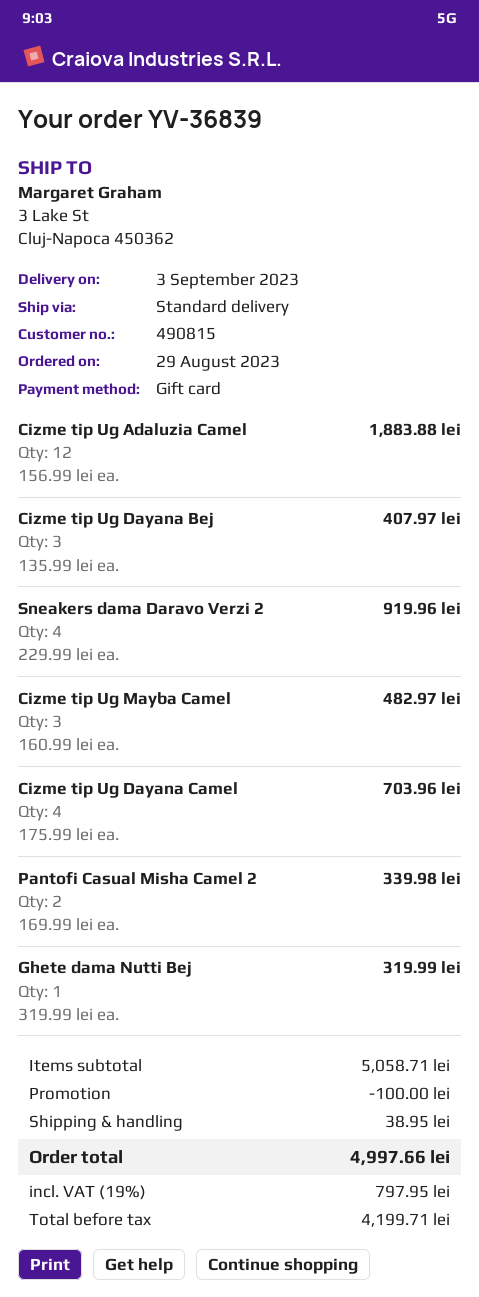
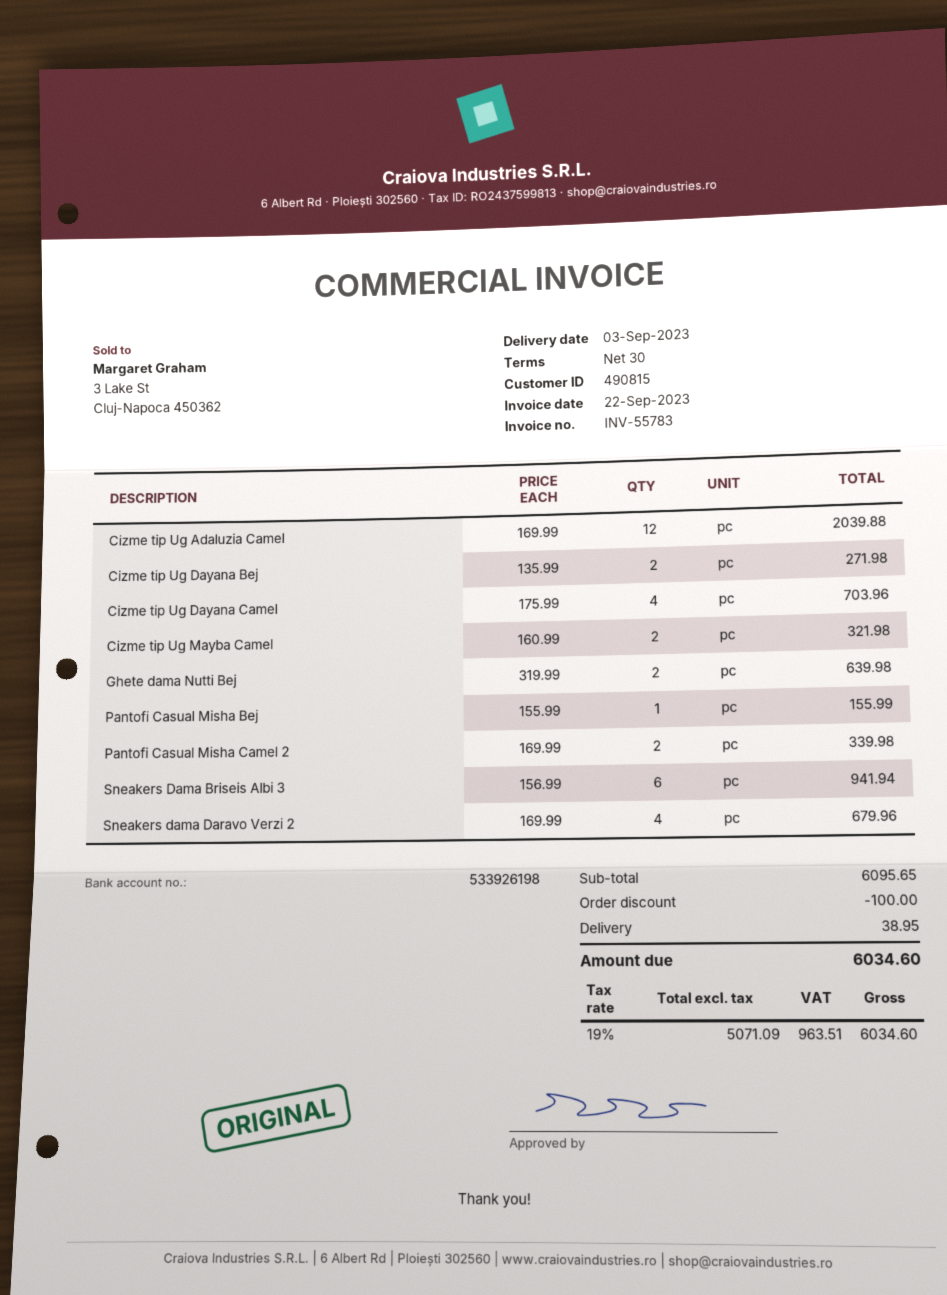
Cizme tip Ug Adaluzia Camel: 12 x 156.99 = 1883.88 -> 12 x 169.99 = 2039.88
Cizme tip Ug Dayana Bej: 3 x 135.99 = 407.97 -> 2 x 135.99 = 271.98
Sneakers dama Daravo Verzi 2: 4 x 229.99 = 919.96 -> 4 x 169.99 = 679.96
Cizme tip Ug Mayba Camel: 3 x 160.99 = 482.97 -> 2 x 160.99 = 321.98
Ghete dama Nutti Bej: 1 x 319.99 = 319.99 -> 2 x 319.99 = 639.98
Pantofi Casual Misha Bej: none -> 1 x 155.99 = 155.99
Sneakers Dama Briseis Albi 3: none -> 6 x 156.99 = 941.94
subtotal: 5058.71 -> 6095.65
net: 4199.71 -> 5071.09
tax: 19% = 797.95 -> 19% = 963.51
total: 4997.66 -> 6034.60

